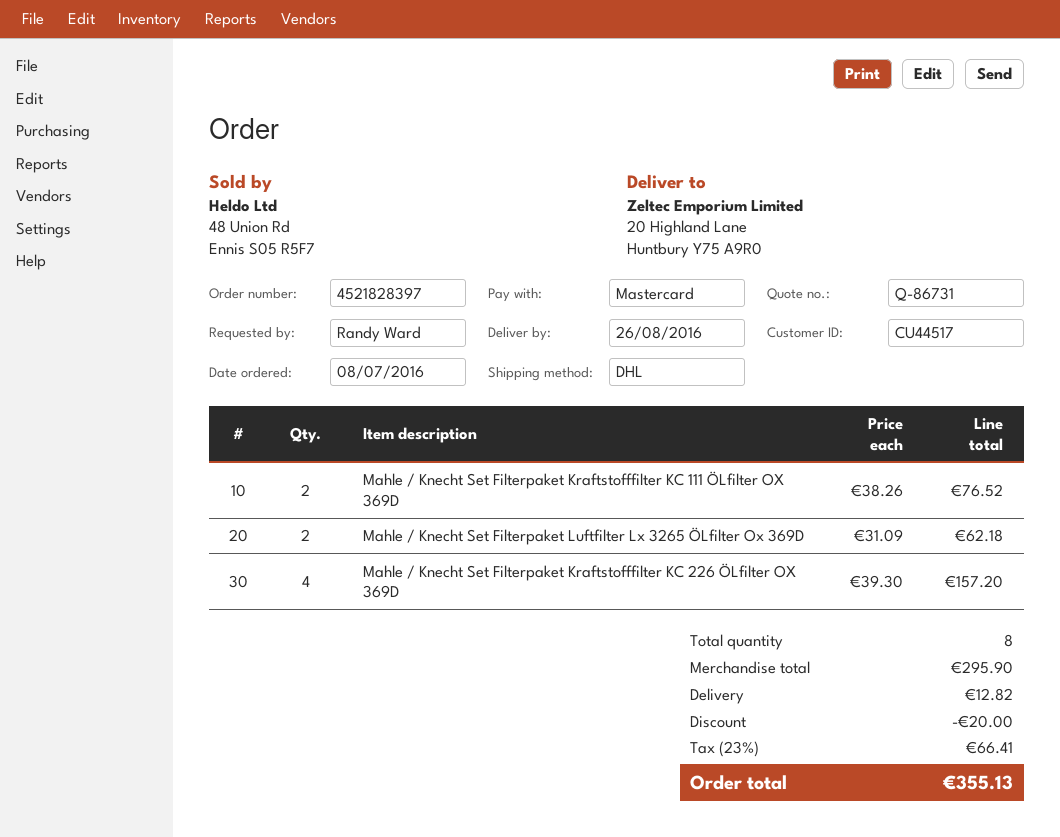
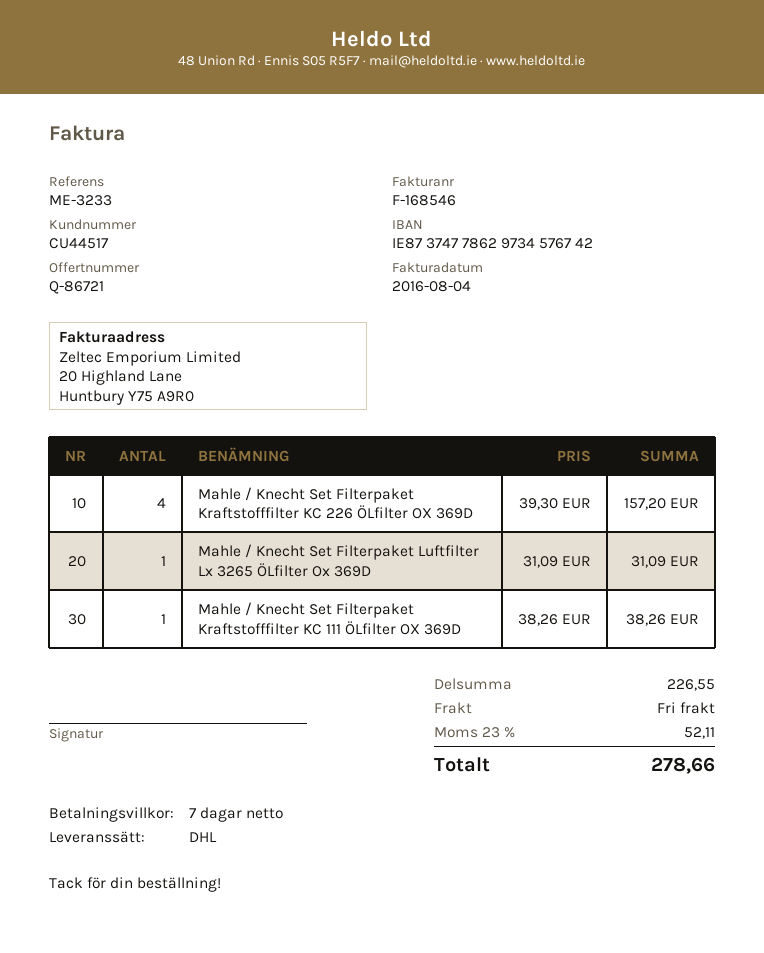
quote number: Q-86731 -> Q-86721
Mahle / Knecht Set Filterpaket Kraftstofffilter KC 111 ÖLfilter OX 369D: 2 x 38.26 = 76.52 -> 1 x 38.26 = 38.26
Mahle / Knecht Set Filterpaket Luftfilter Lx 3265 ÖLfilter Ox 369D: 2 x 31.09 = 62.18 -> 1 x 31.09 = 31.09
subtotal: 295.90 -> 226.55
discount: 20.00 -> none
shipping: 12.82 -> 0.00
tax: 23% = 66.41 -> 23% = 52.11
total: 355.13 -> 278.66

